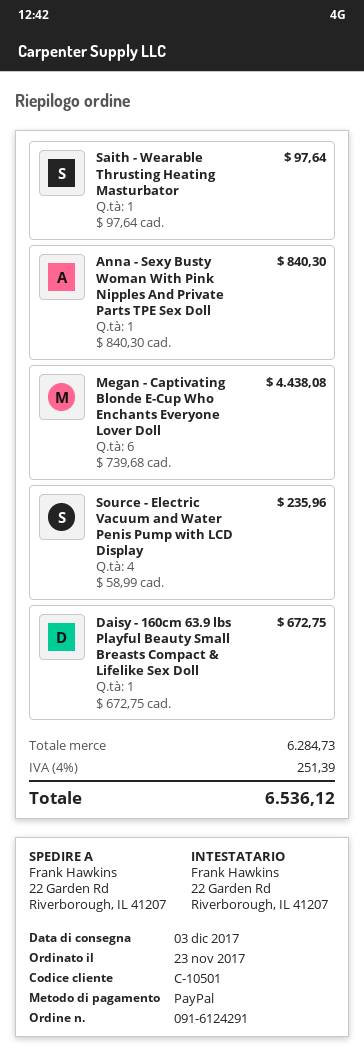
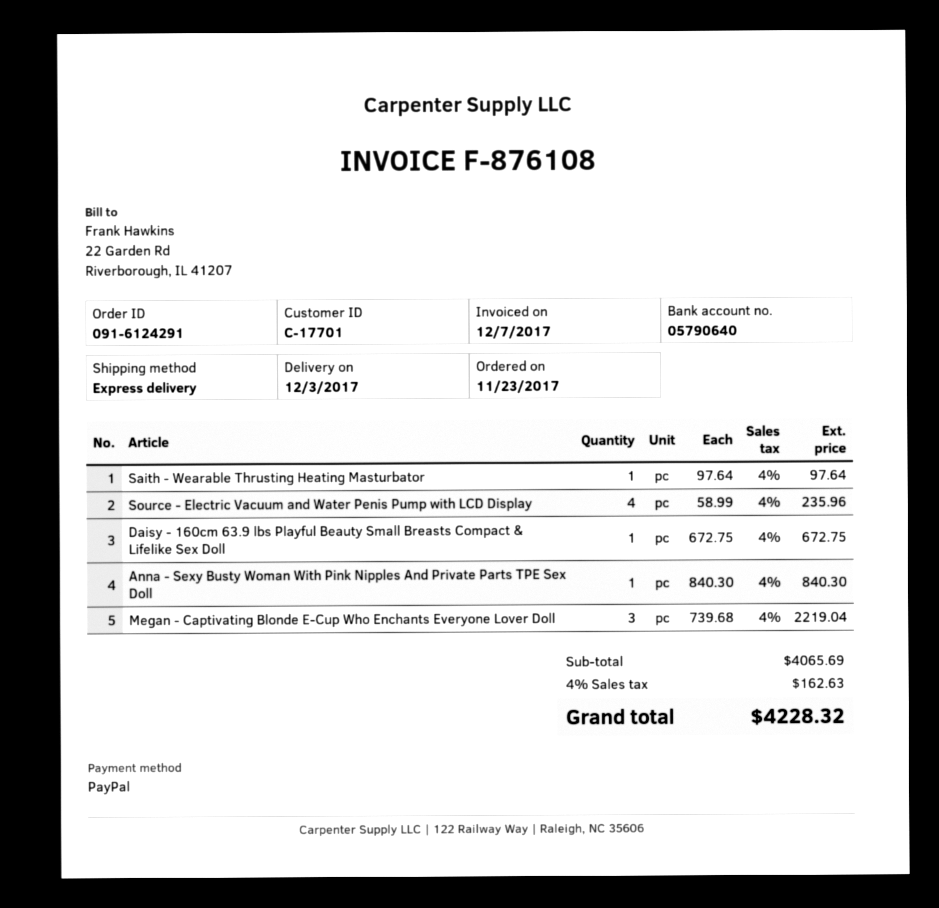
customer number: C-10501 -> C-17701
Megan - Captivating Blonde E-Cup Who Enchants Everyone Lover Doll: 6 x 739.68 = 4438.08 -> 3 x 739.68 = 2219.04
subtotal: 6284.73 -> 4065.69
tax: 4% = 251.39 -> 4% = 162.63
total: 6536.12 -> 4228.32

